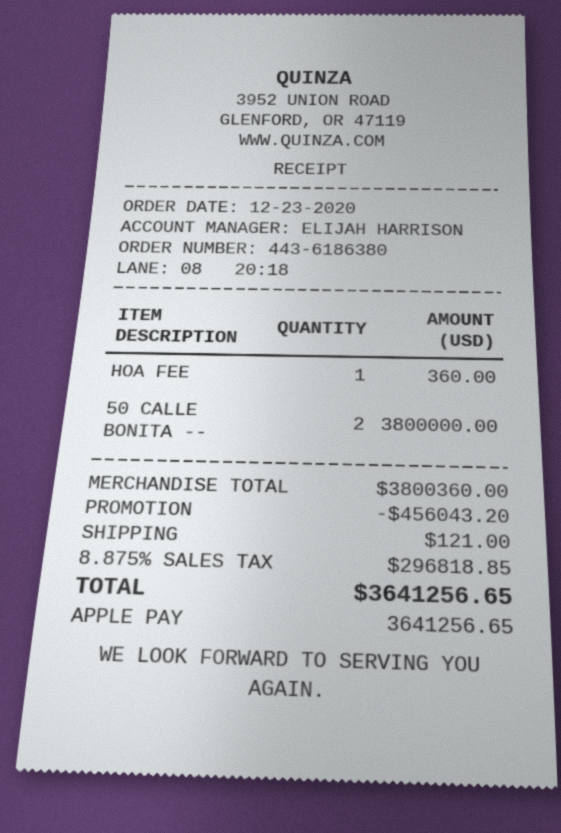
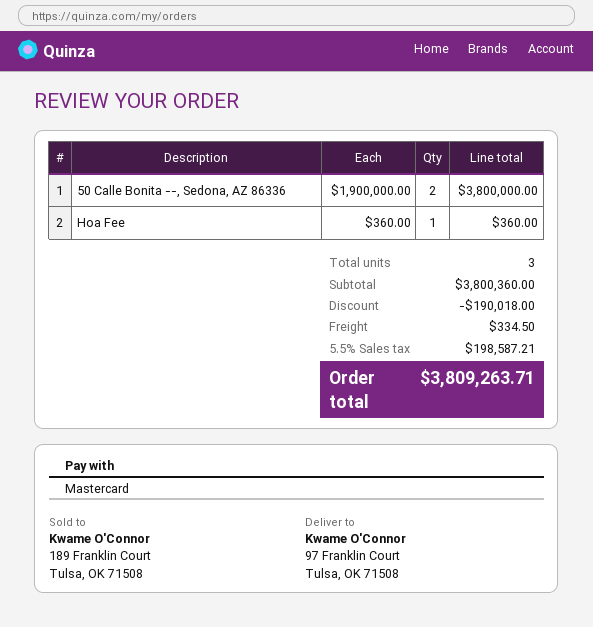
payment method: Apple Pay -> Mastercard
discount: 456043.20 -> 190018.00
shipping: 121.00 -> 334.50
tax: 8.875% = 296818.85 -> 5.5% = 198587.21
total: 3641256.65 -> 3809263.71

